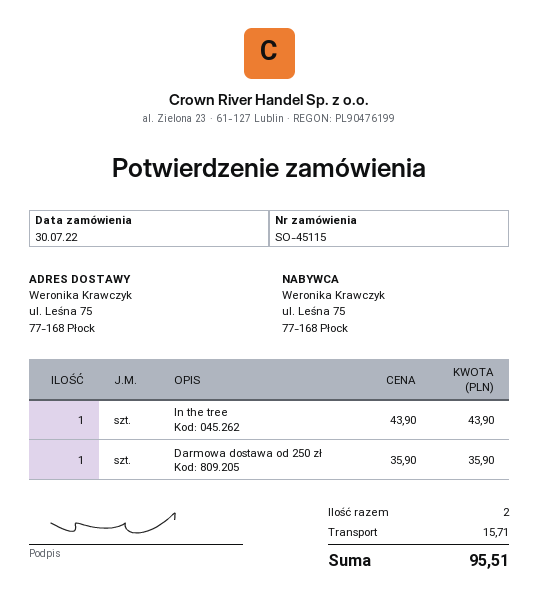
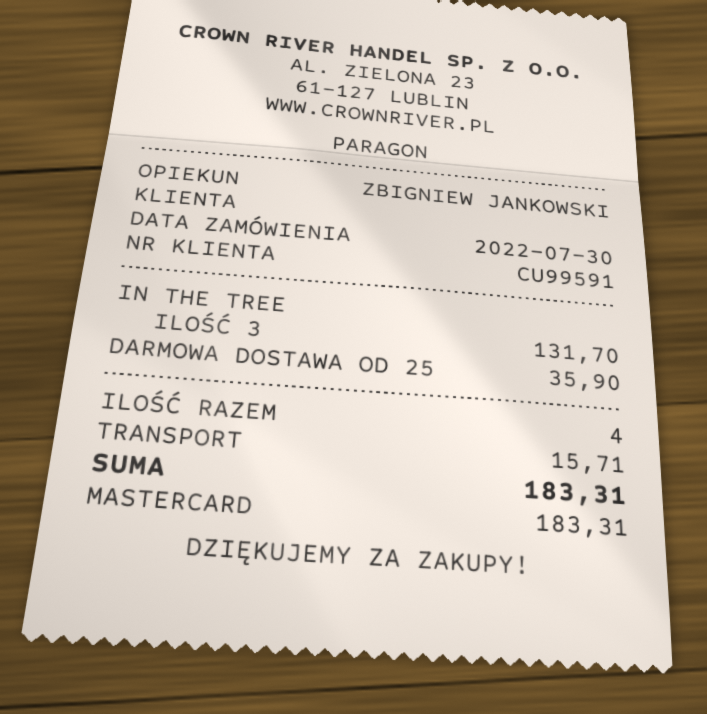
In the tree: 1 for 43.90 -> 3 for 131.70
total quantity: 2 -> 4
total: 95.51 -> 183.31

